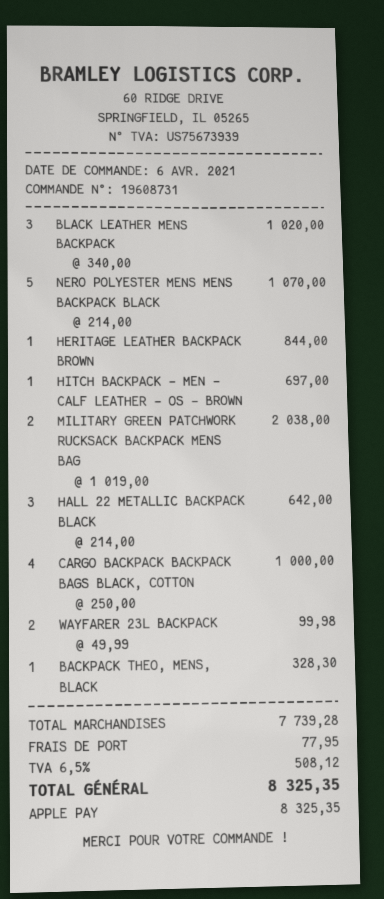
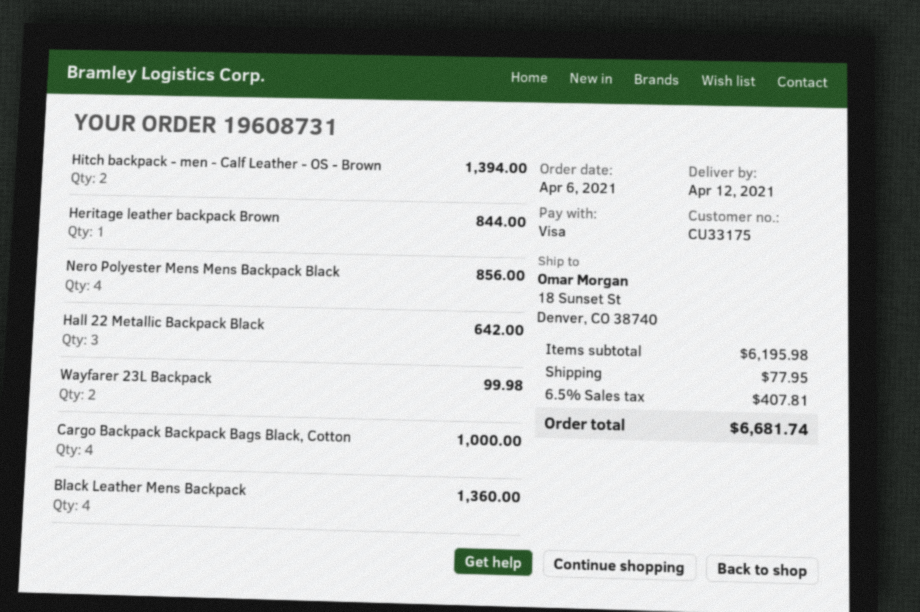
payment method: Apple Pay -> Visa
BLACK LEATHER MENS BACKPACK: 3 for 1020.00 -> 4 for 1360.00
NERO POLYESTER MENS MENS BACKPACK BLACK: 5 for 1070.00 -> 4 for 856.00
HITCH BACKPACK - MEN - CALF LEATHER - OS - BROWN: 1 for 697.00 -> 2 for 1394.00
MILITARY GREEN PATCHWORK RUCKSACK BACKPACK MENS BAG: 2 for 2038.00 -> none
BACKPACK THEO, MENS, BLACK: 1 for 328.30 -> none
subtotal: 7739.28 -> 6195.98
tax: 6.5% = 508.12 -> 6.5% = 407.81
total: 8325.35 -> 6681.74

